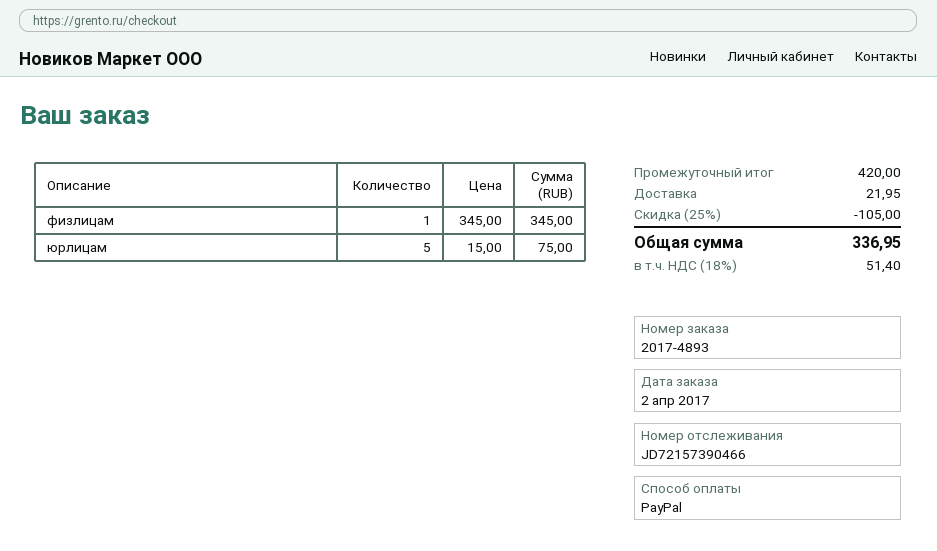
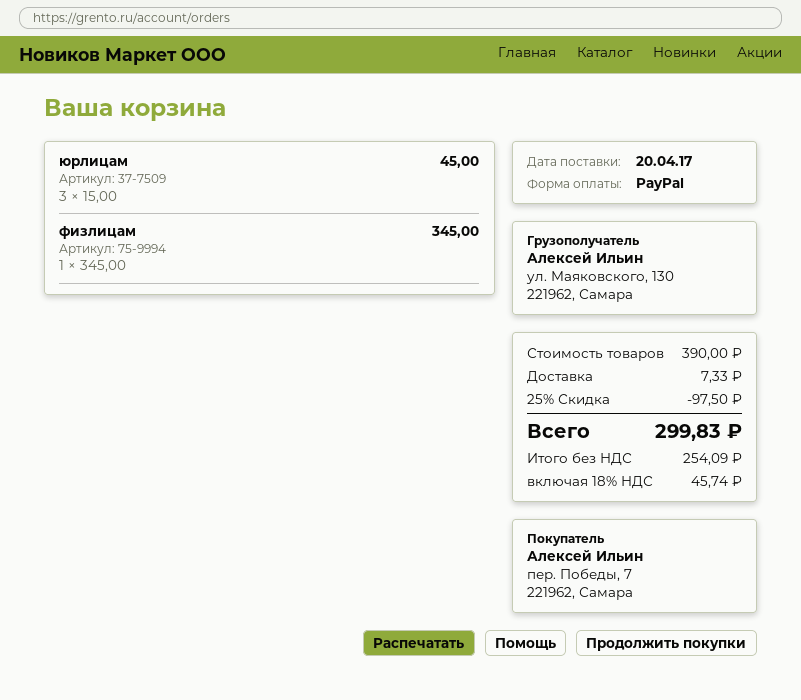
юрлицам: 5 x 15.00 = 75.00 -> 3 x 15.00 = 45.00
subtotal: 420.00 -> 390.00
discount: 25% = 105.00 -> 25% = 97.50
shipping: 21.95 -> 7.33
tax: 18% = 51.40 -> 18% = 45.74
total: 336.95 -> 299.83

